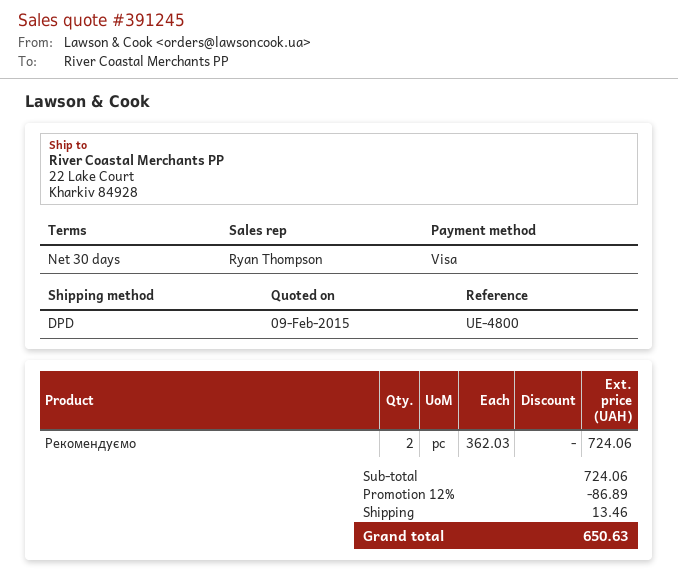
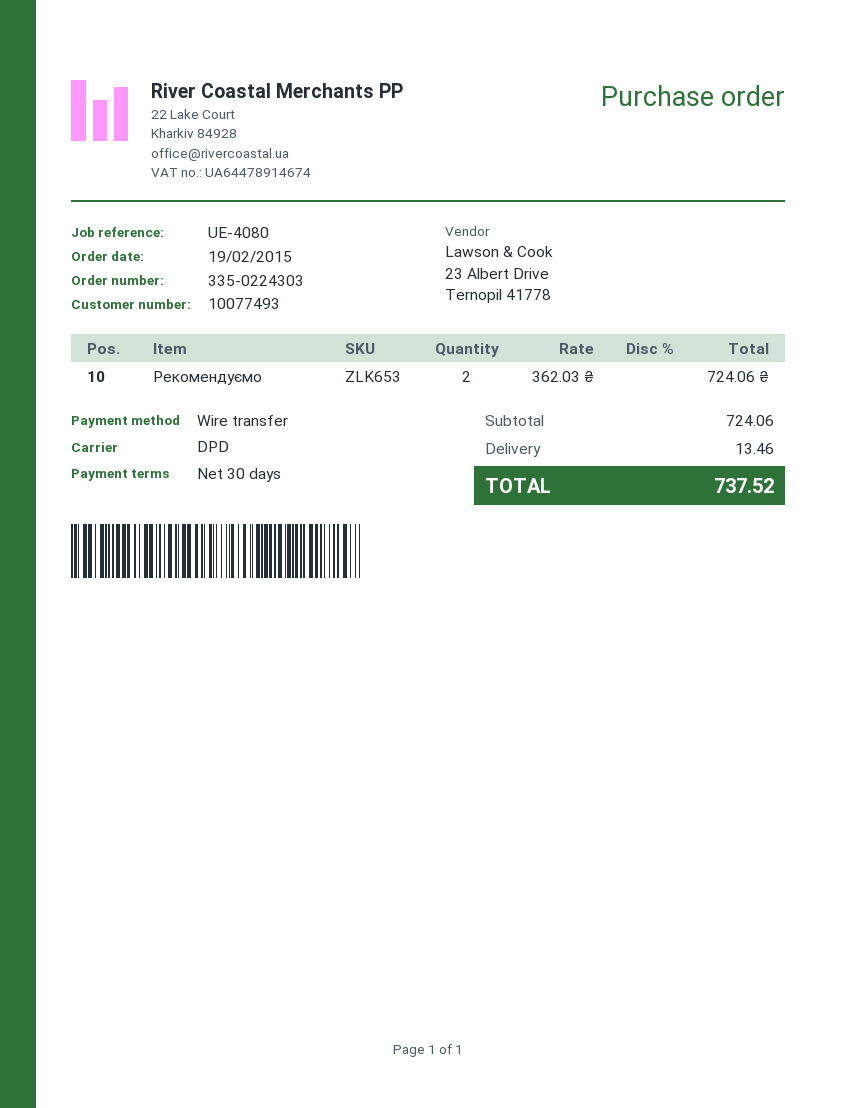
reference: UE-4800 -> UE-4080
payment method: Visa -> bank transfer
discount: 12% = 86.89 -> none
total: 650.63 -> 737.52

